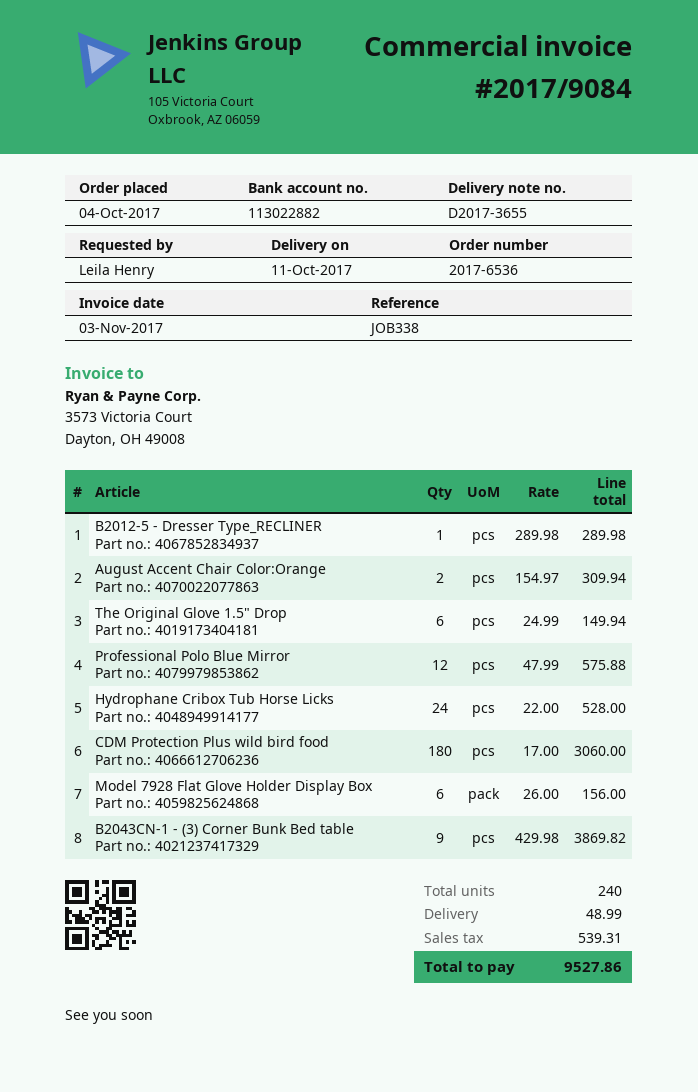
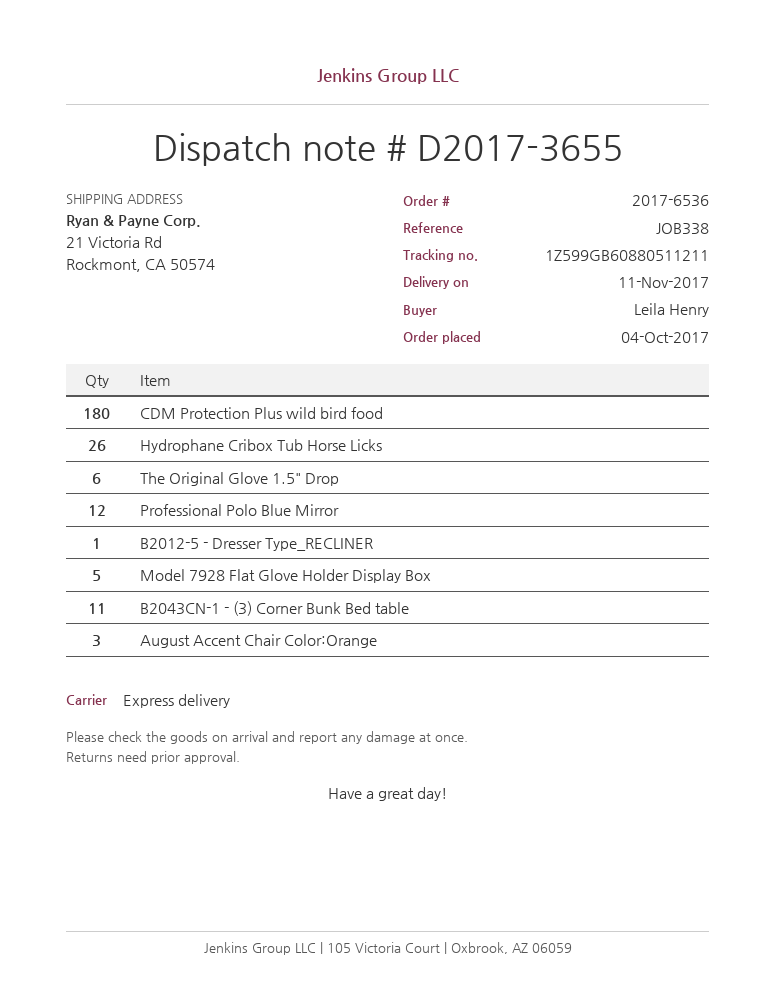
delivery date: 2017-10-11 -> 2017-11-11
August Accent Chair Color:Orange: 2 -> 3
Hydrophane Cribox Tub Horse Licks: 24 -> 26
Model 7928 Flat Glove Holder Display Box: 6 -> 5
B2043CN-1 - (3) Corner Bunk Bed table: 9 -> 11

